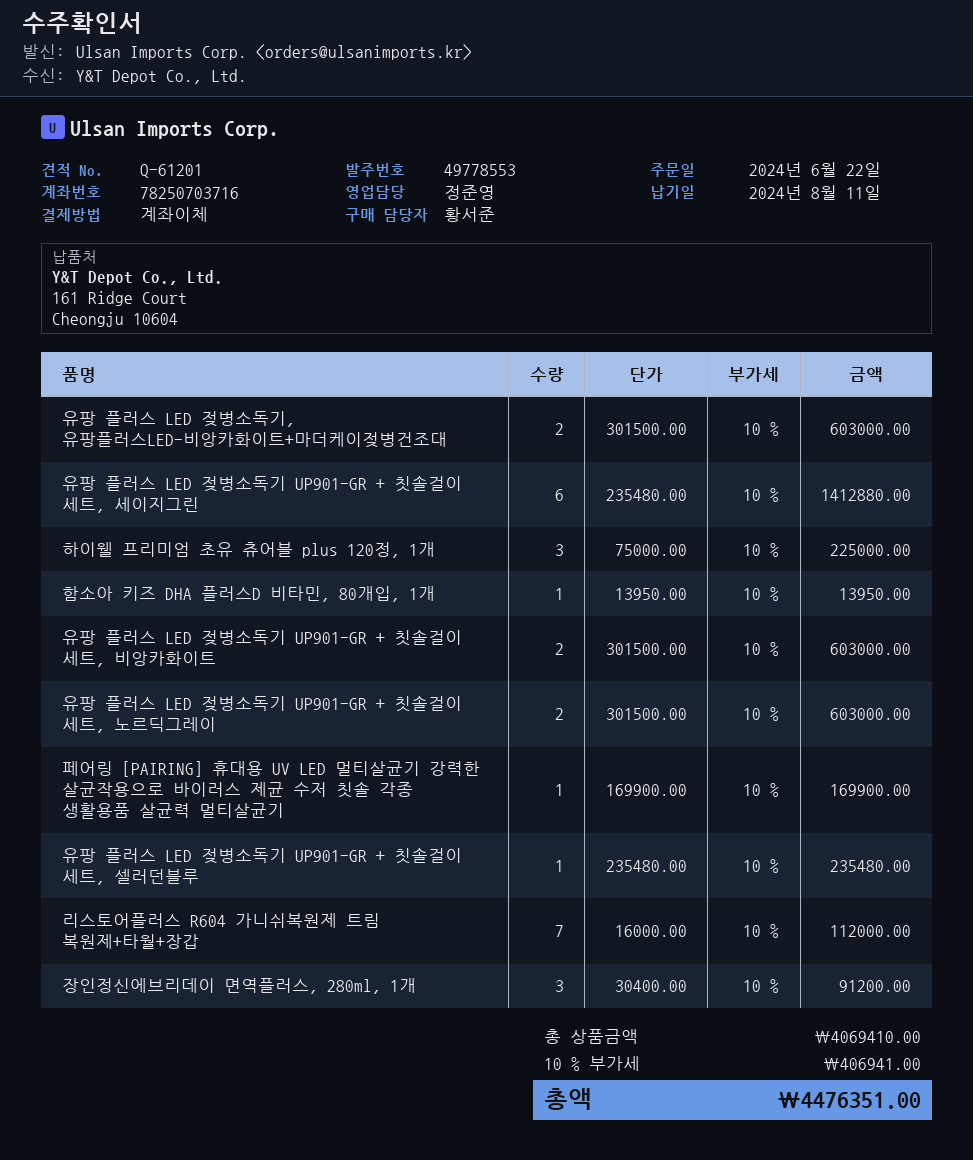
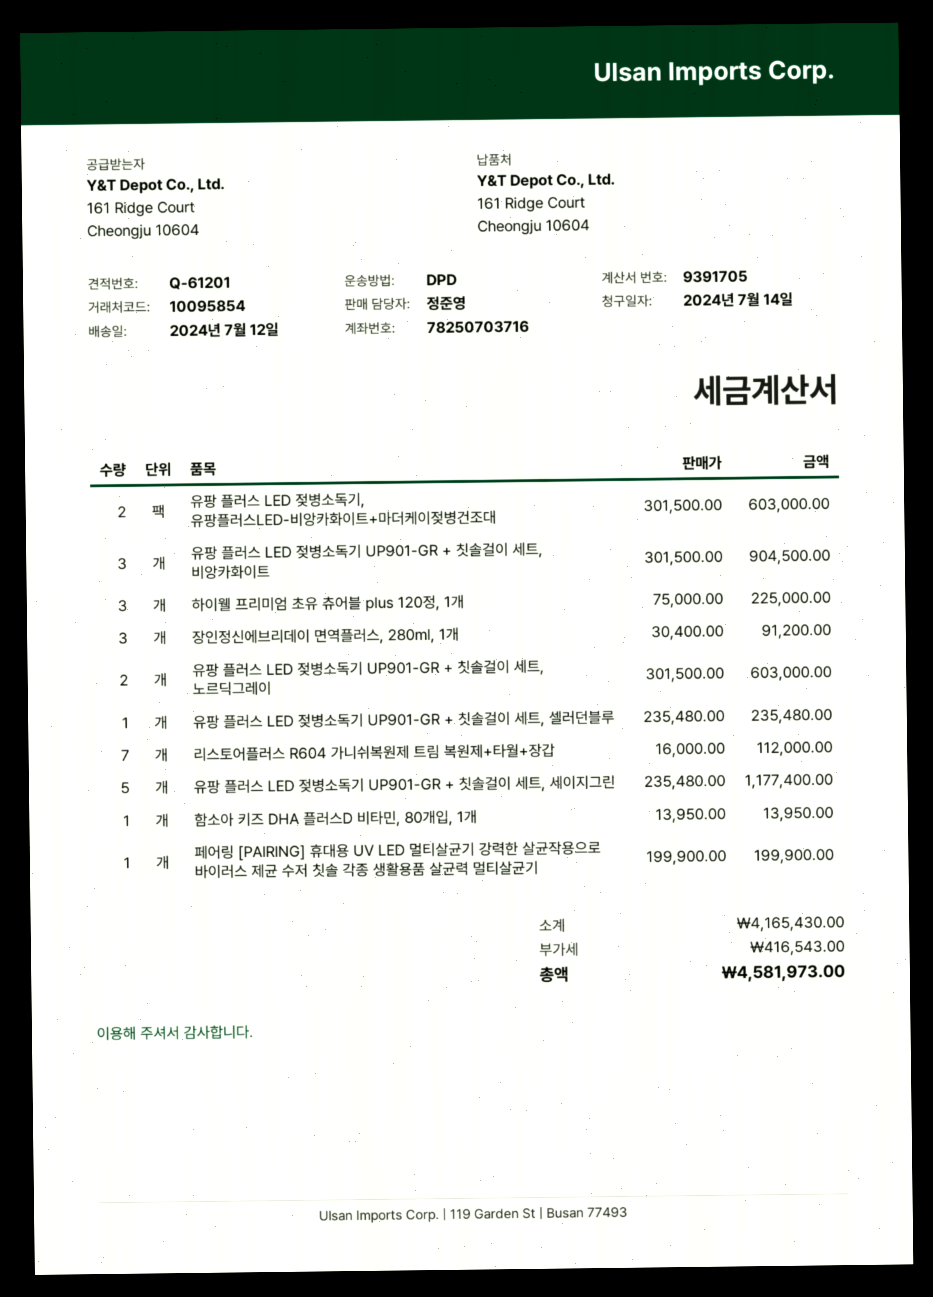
delivery date: 2024-08-11 -> 2024-07-12
유팡 플러스 LED 젖병소독기 UP901-GR + 칫솔걸이 세트, 세이지그린: 6 x 235480.00 = 1412880.00 -> 5 x 235480.00 = 1177400.00
유팡 플러스 LED 젖병소독기 UP901-GR + 칫솔걸이 세트, 비앙카화이트: 2 x 301500.00 = 603000.00 -> 3 x 301500.00 = 904500.00
페어링 [PAIRING] 휴대용 UV LED 멀티살균기 강력한 살균작용으로 바이러스 제균 수저 칫솔 각종 생활용품 살균력 멀티살균기: 1 x 169900.00 = 169900.00 -> 1 x 199900.00 = 199900.00
subtotal: 4069410.00 -> 4165430.00
tax: 406941.00 -> 416543.00
total: 4476351.00 -> 4581973.00

